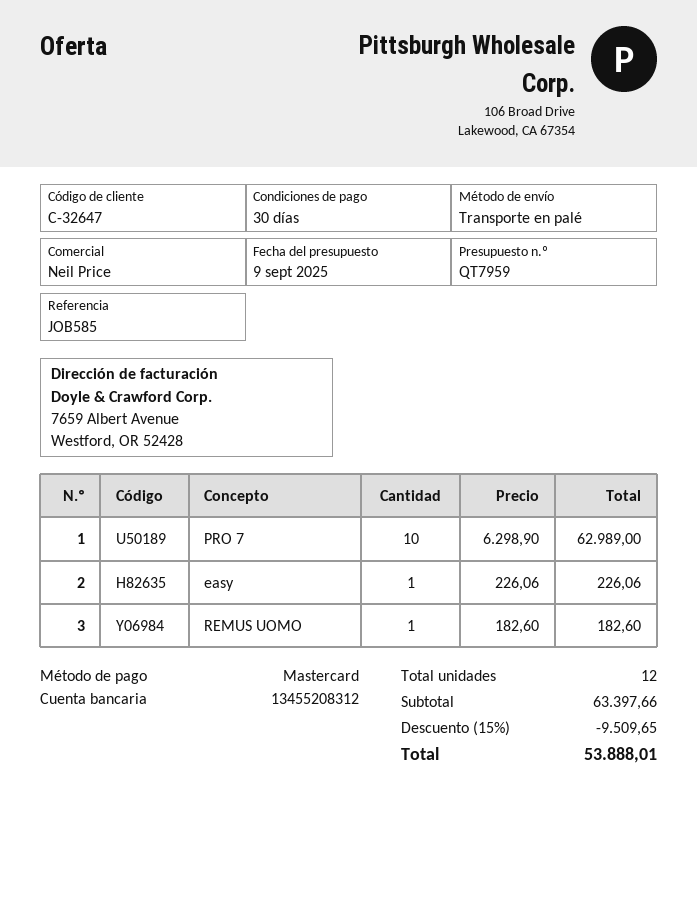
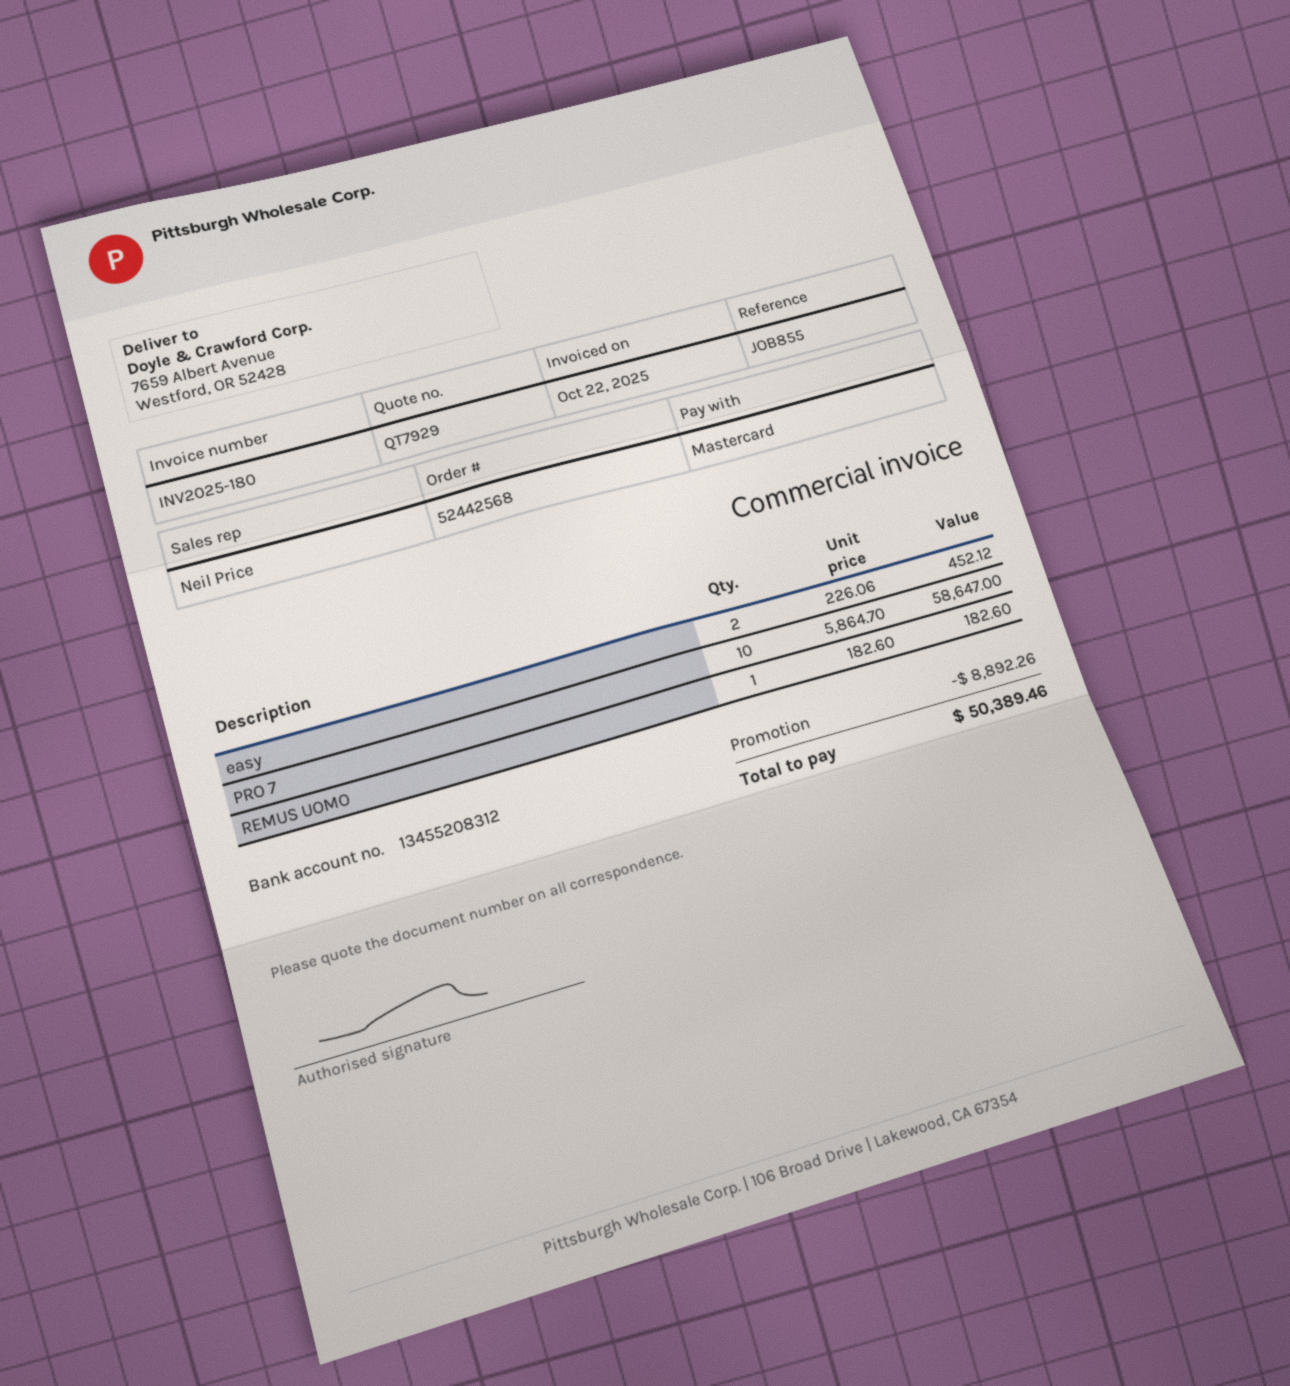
quote number: QT7959 -> QT7929
reference: JOB585 -> JOB855
PRO 7: 10 x 6298.90 = 62989.00 -> 10 x 5864.70 = 58647.00
easy: 1 x 226.06 = 226.06 -> 2 x 226.06 = 452.12
discount: 9509.65 -> 8892.26
total: 53888.01 -> 50389.46

